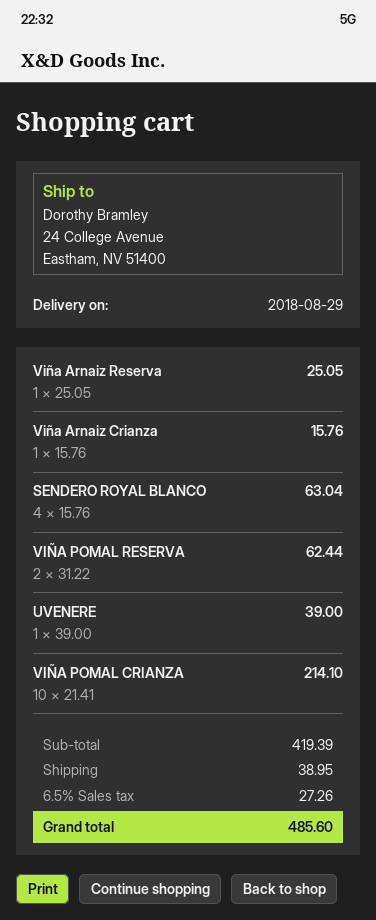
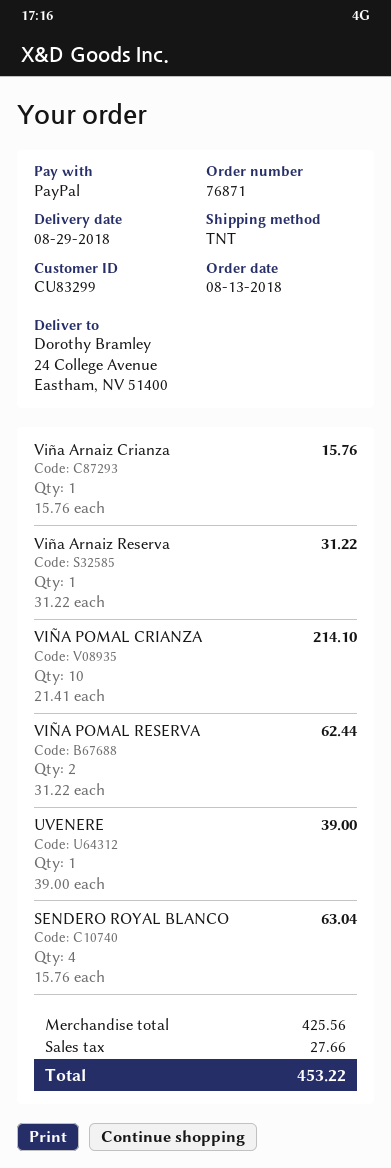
Viña Arnaiz Reserva: 1 x 25.05 = 25.05 -> 1 x 31.22 = 31.22
subtotal: 419.39 -> 425.56
shipping: 38.95 -> none
tax: 27.26 -> 27.66
total: 485.60 -> 453.22

